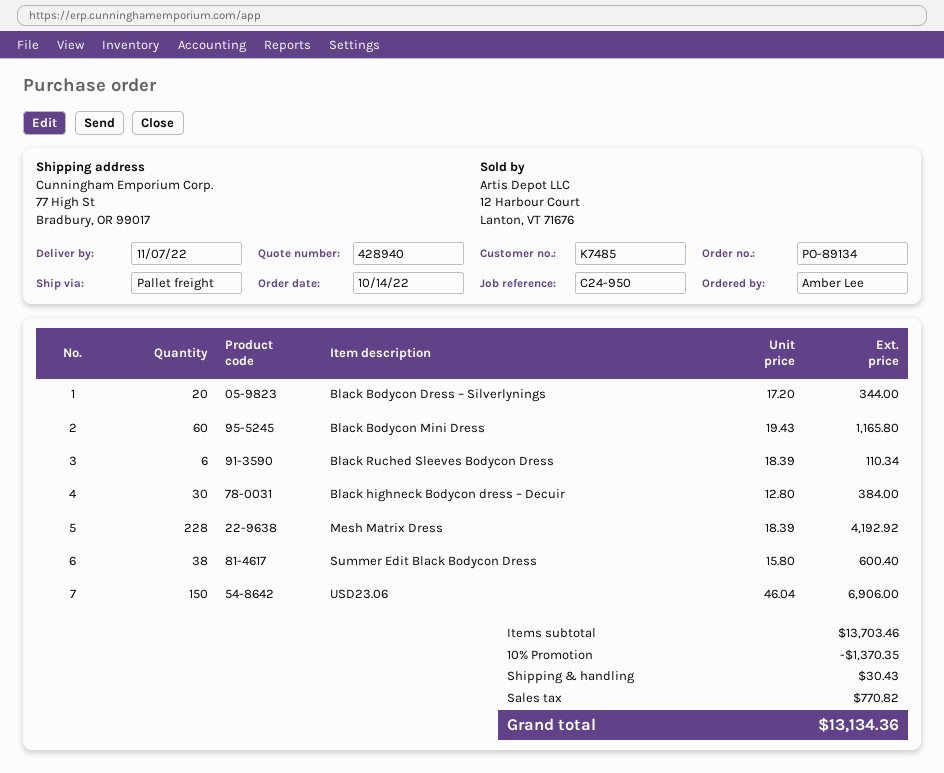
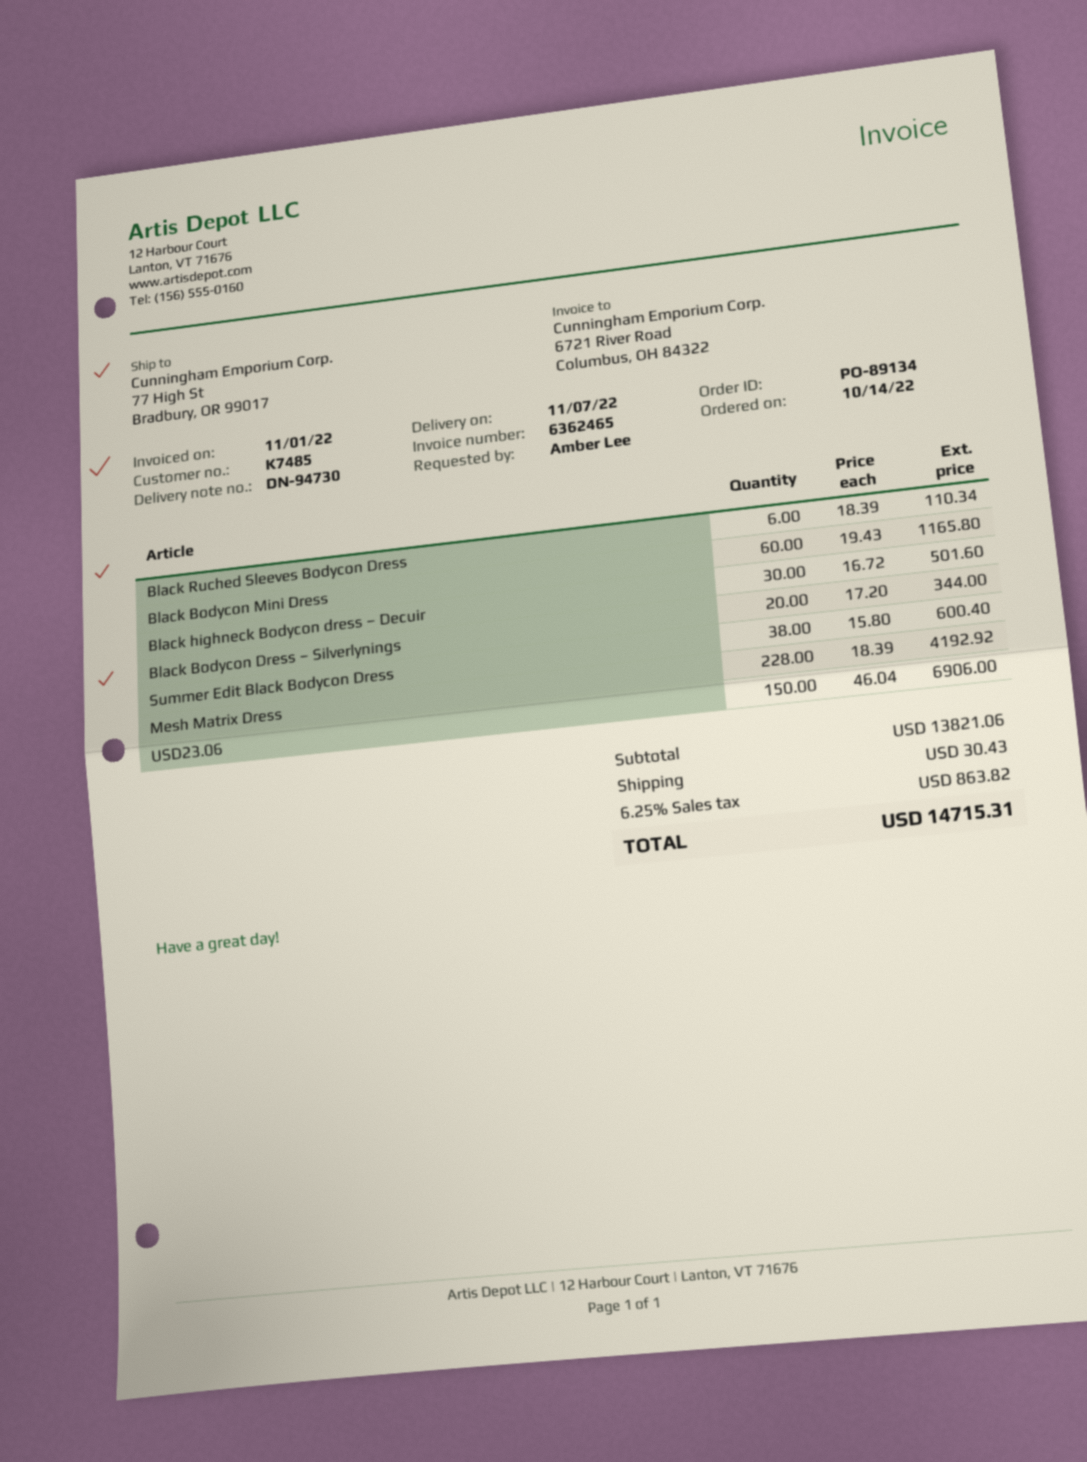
Black highneck Bodycon dress – Decuir: 30 x 12.80 = 384.00 -> 30 x 16.72 = 501.60
subtotal: 13703.46 -> 13821.06
discount: 10% = 1370.35 -> none
tax: 770.82 -> 863.82
total: 13134.36 -> 14715.31

